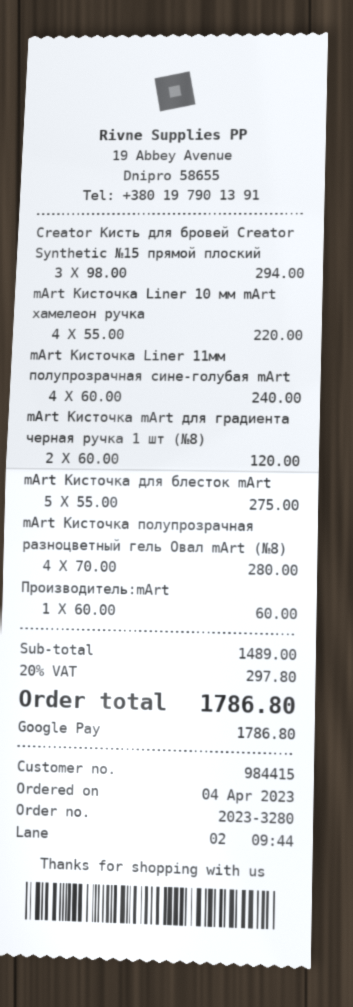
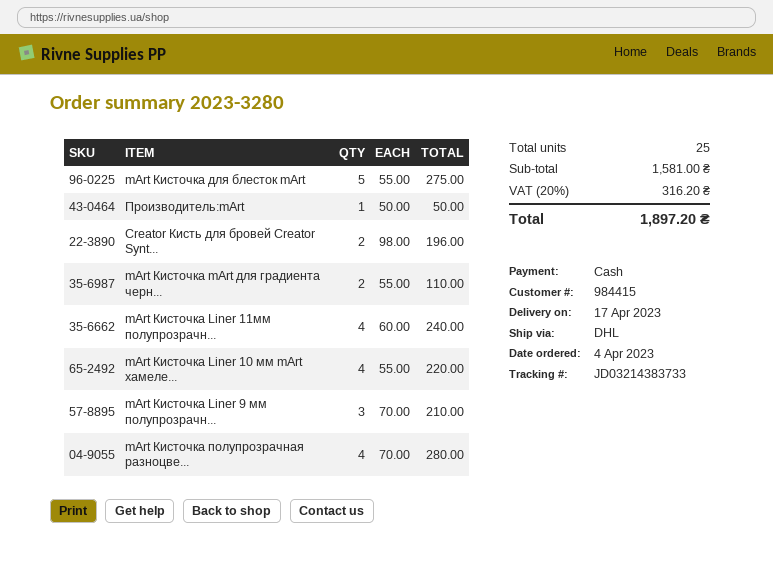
payment method: Google Pay -> cash
Creator Кисть для бровей Creator Synthetic №15 прямой плоский: 3 x 98.00 = 294.00 -> 2 x 98.00 = 196.00
mArt Кисточка mArt для градиента черная ручка 1 шт (№8): 2 x 60.00 = 120.00 -> 2 x 55.00 = 110.00
Производитель:mArt: 1 x 60.00 = 60.00 -> 1 x 50.00 = 50.00
mArt Кисточка Liner 9 мм полупрозрачн...: none -> 3 x 70.00 = 210.00
subtotal: 1489.00 -> 1581.00
tax: 20% = 297.80 -> 20% = 316.20
total: 1786.80 -> 1897.20

